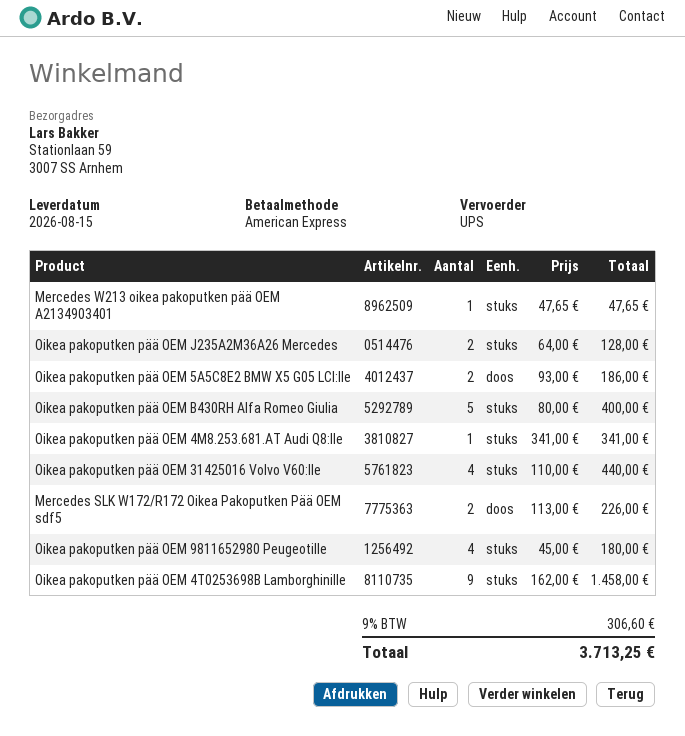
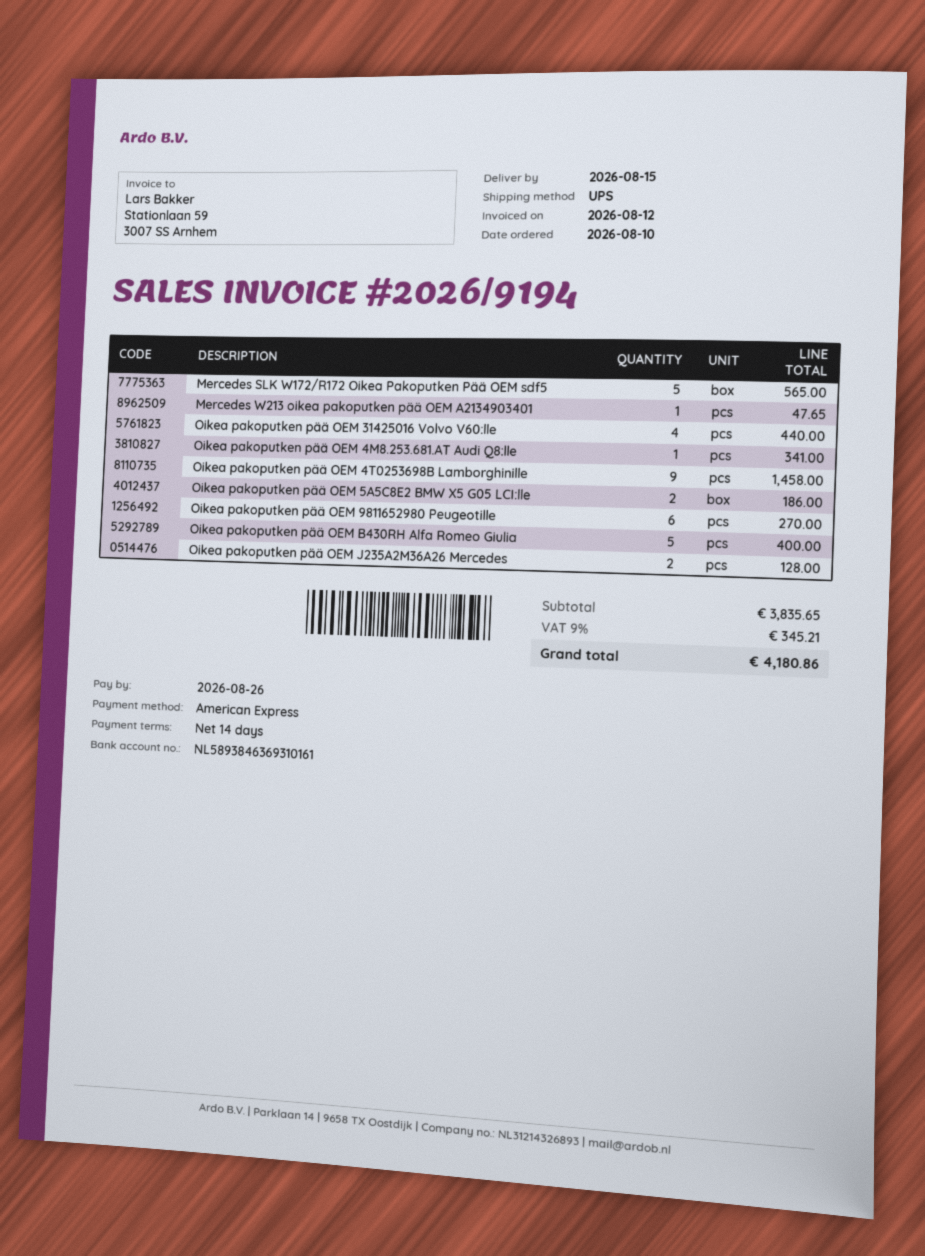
Mercedes SLK W172/R172 Oikea Pakoputken Pää OEM sdf5: 2 for 226.00 -> 5 for 565.00
Oikea pakoputken pää OEM 9811652980 Peugeotille: 4 for 180.00 -> 6 for 270.00
tax: 9% = 306.60 -> 9% = 345.21
total: 3713.25 -> 4180.86

